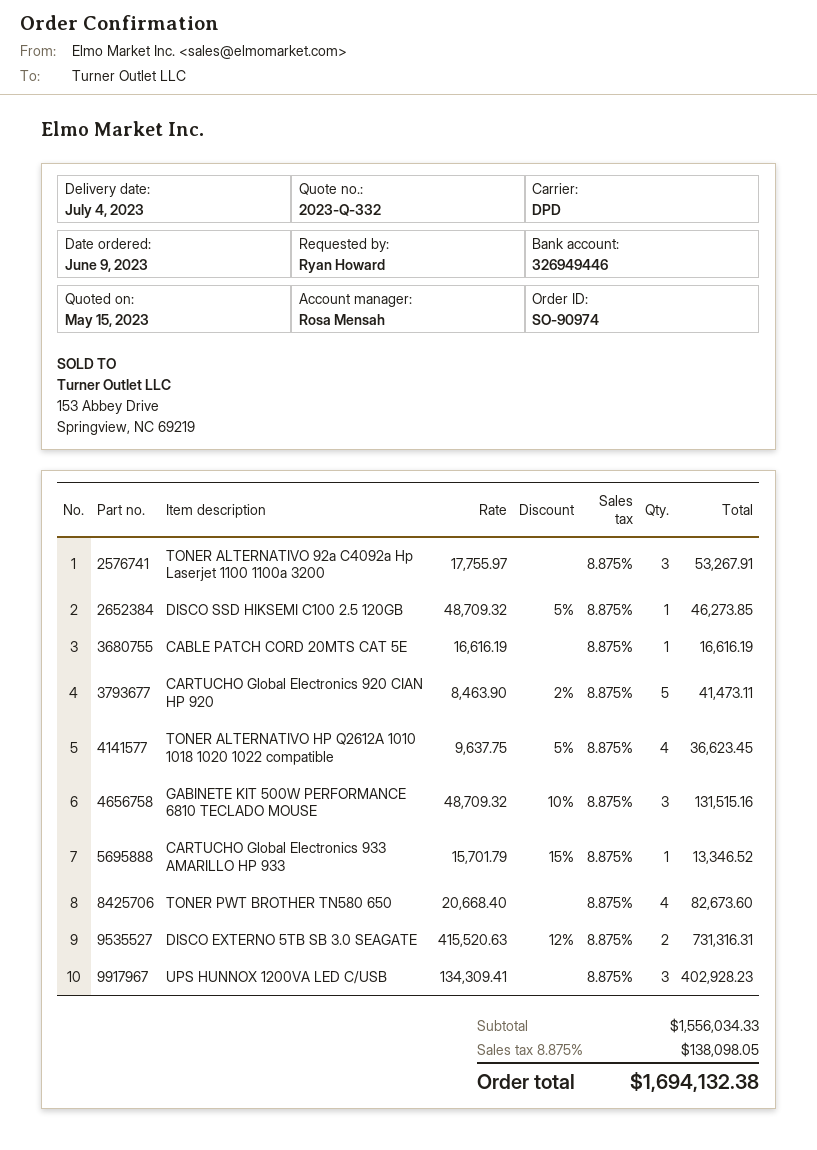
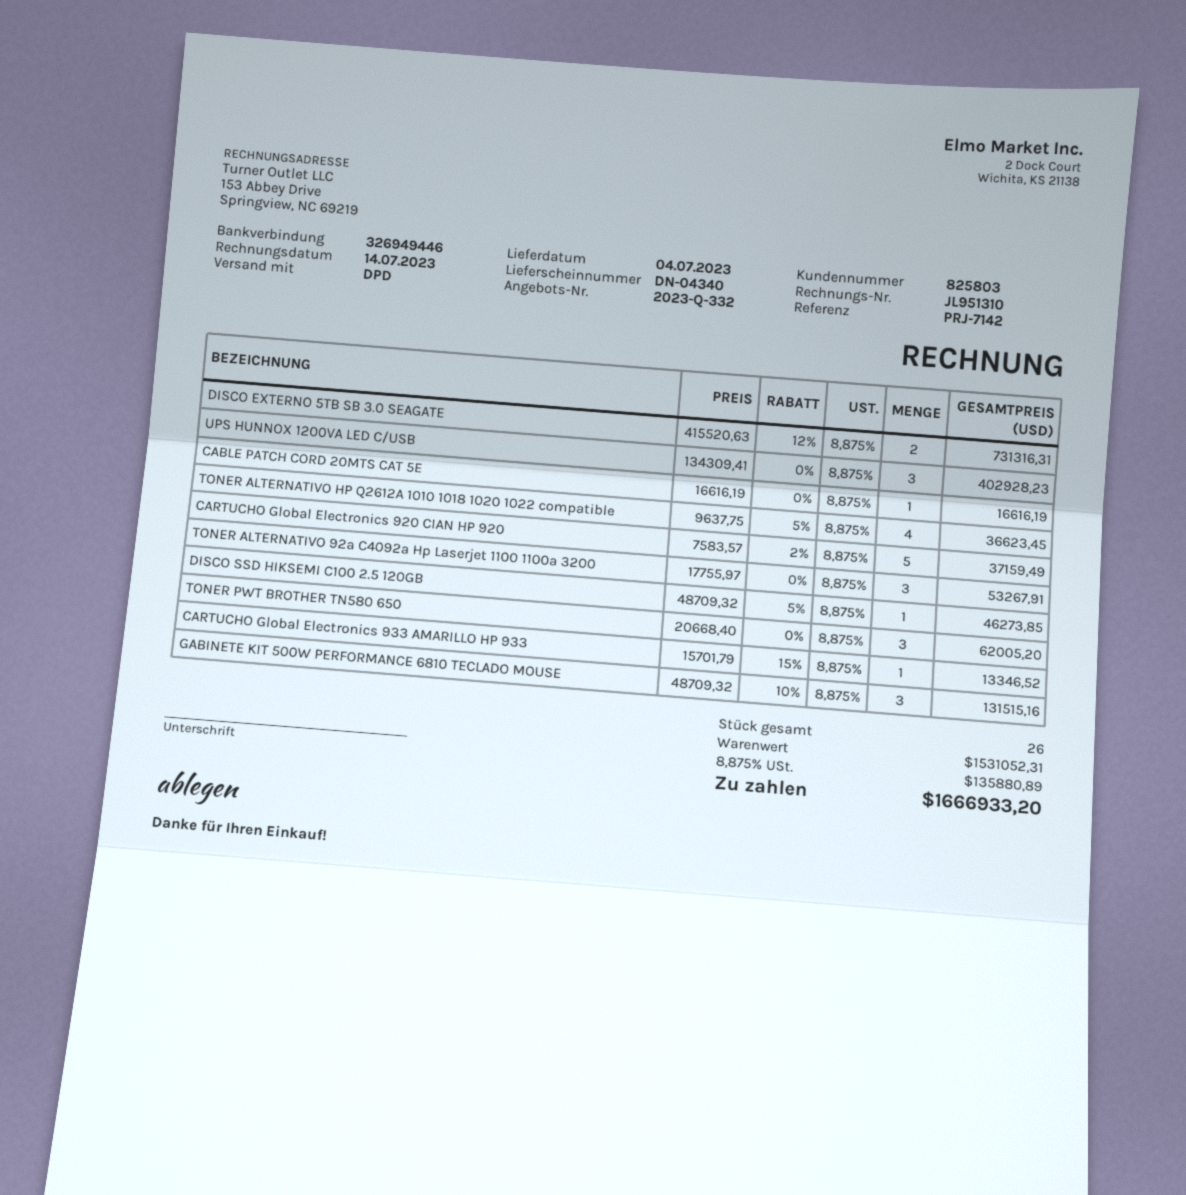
CARTUCHO Global Electronics 920 CIAN HP 920: 5 x 8463.90 - 2% = 41473.11 -> 5 x 7583.57 - 2% = 37159.49
TONER PWT BROTHER TN580 650: 4 x 20668.40 = 82673.60 -> 3 x 20668.40 = 62005.20
subtotal: 1556034.33 -> 1531052.31
tax: 8.875% = 138098.05 -> 8.875% = 135880.89
total: 1694132.38 -> 1666933.20

